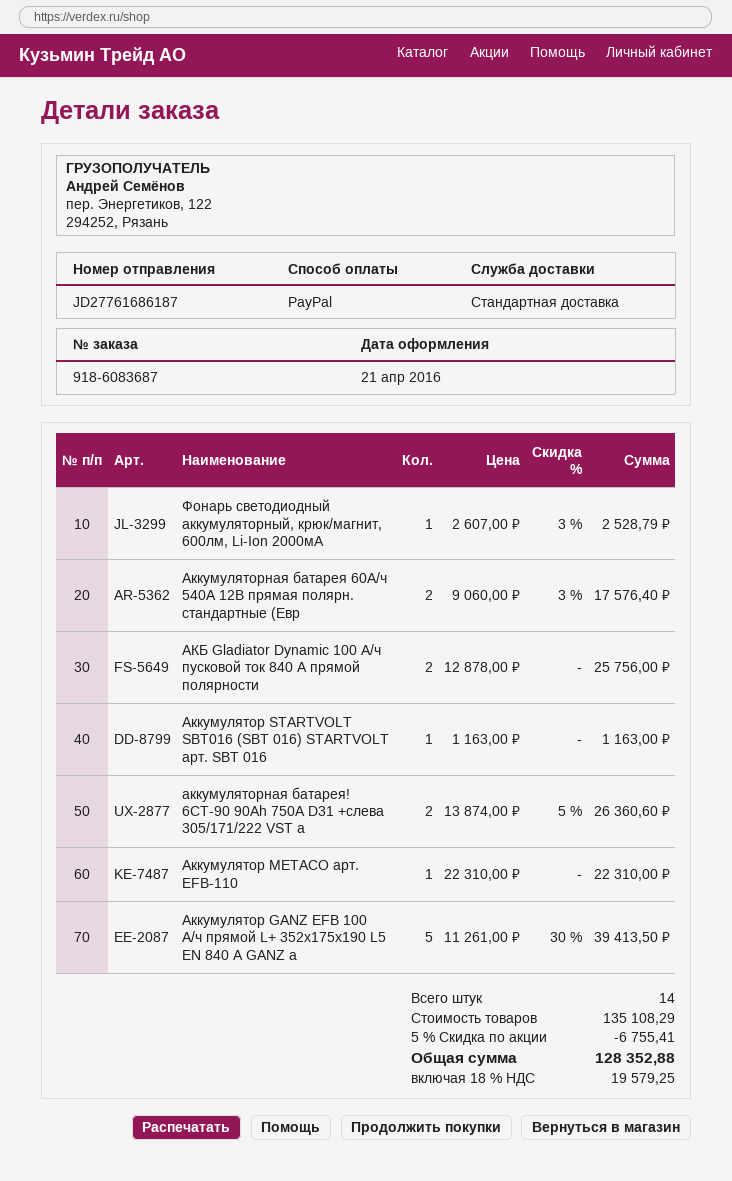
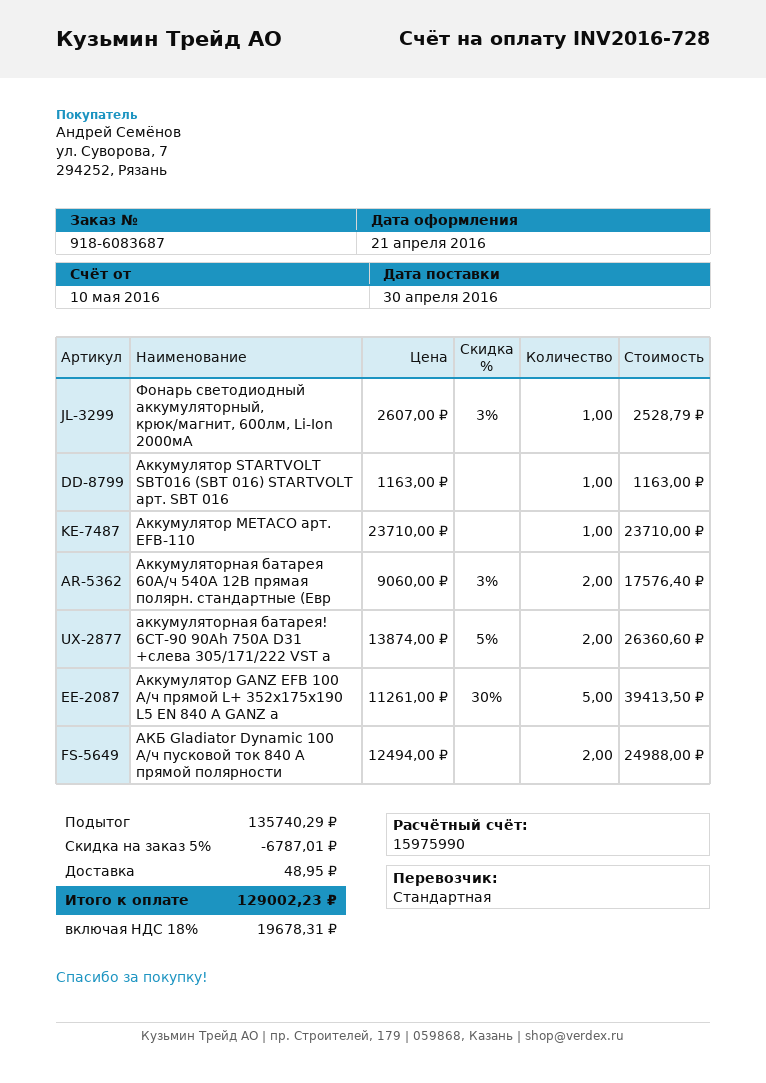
АКБ Gladiator Dynamic 100 А/ч пусковой ток 840 А прямой полярности: 2 x 12878.00 = 25756.00 -> 2 x 12494.00 = 24988.00
Аккумулятор METACO арт. EFB-110: 1 x 22310.00 = 22310.00 -> 1 x 23710.00 = 23710.00
subtotal: 135108.29 -> 135740.29
discount: 5% = 6755.41 -> 5% = 6787.01
shipping: none -> 48.95
tax: 18% = 19579.25 -> 18% = 19678.31
total: 128352.88 -> 129002.23

